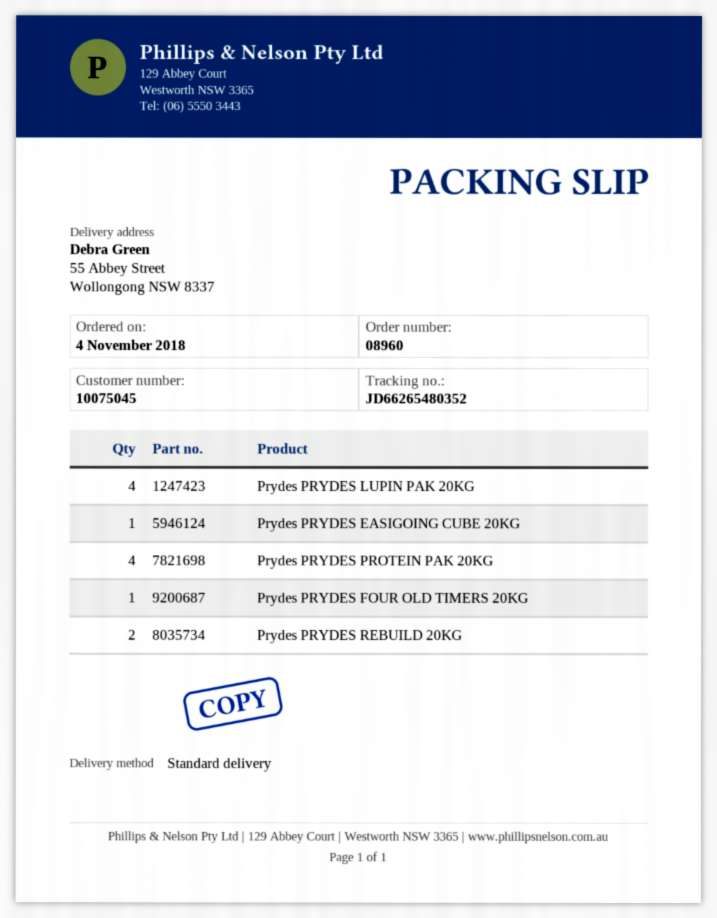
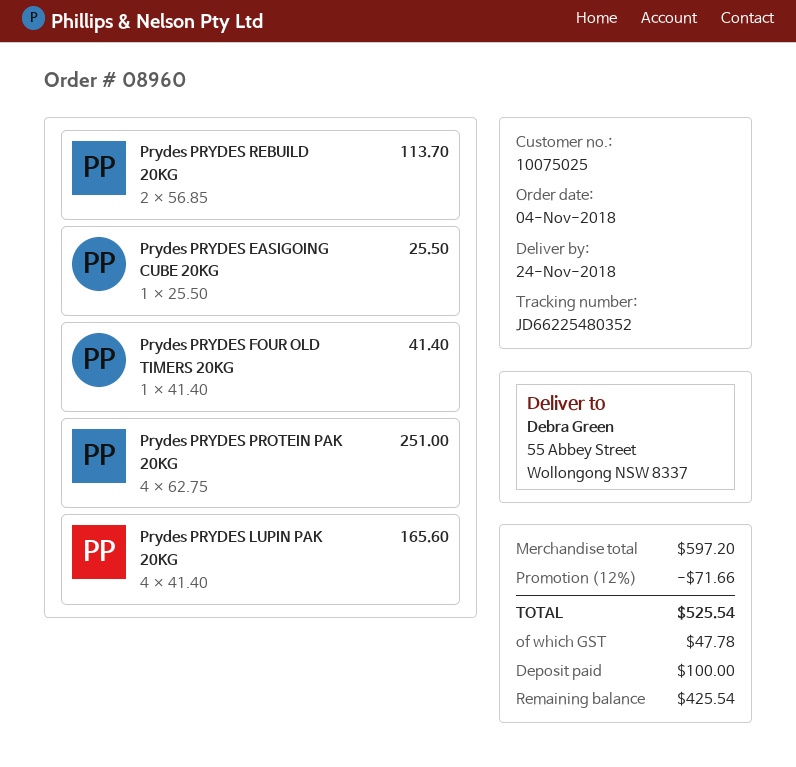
customer number: 10075045 -> 10075025
tracking number: JD66265480352 -> JD66225480352

